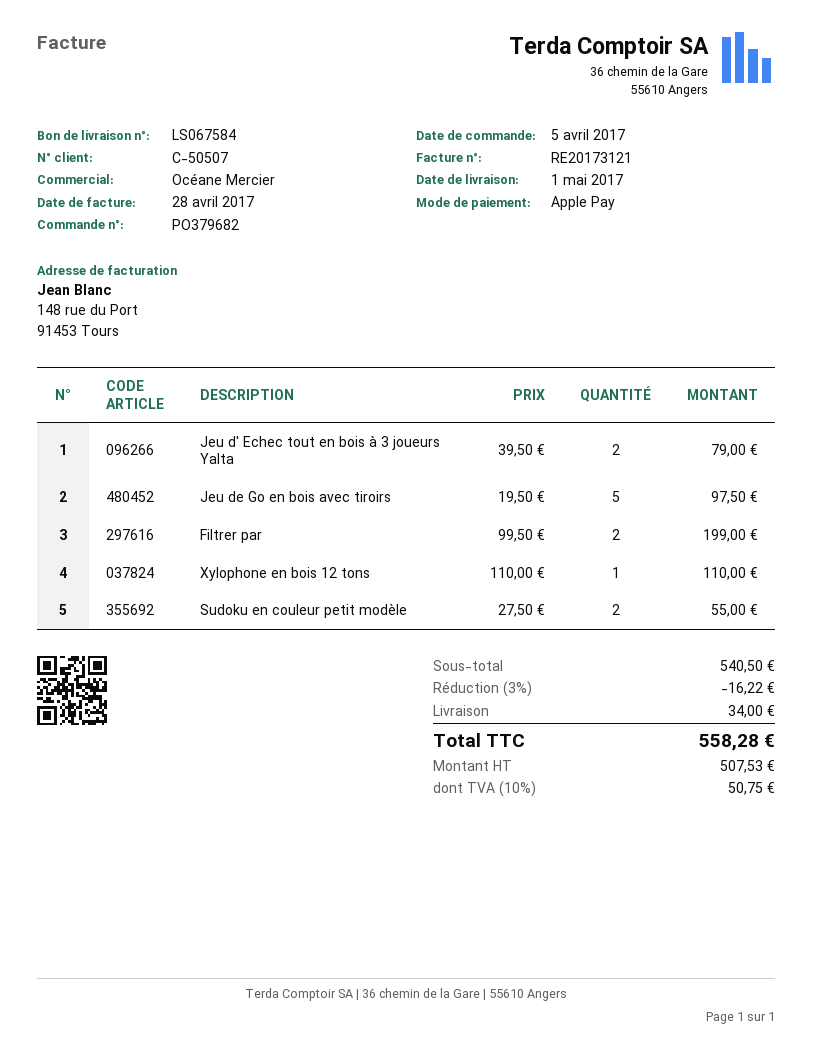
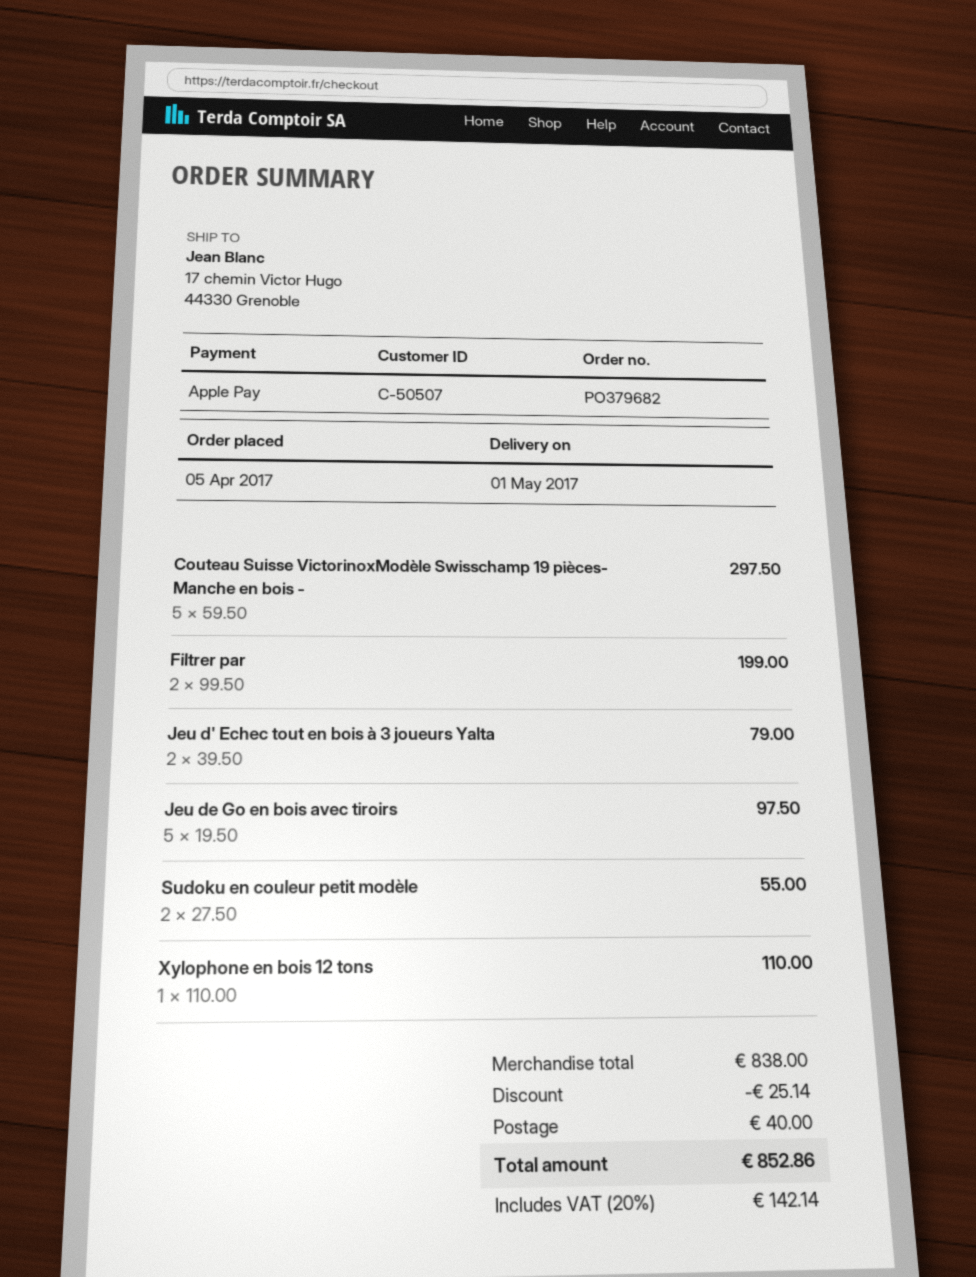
Couteau Suisse VictorinoxModèle Swisschamp 19 pièces- Manche en bois -: none -> 5 x 59.50 = 297.50
subtotal: 540.50 -> 838.00
discount: 16.22 -> 25.14
shipping: 34.00 -> 40.00
tax: 10% = 50.75 -> 20% = 142.14
total: 558.28 -> 852.86

